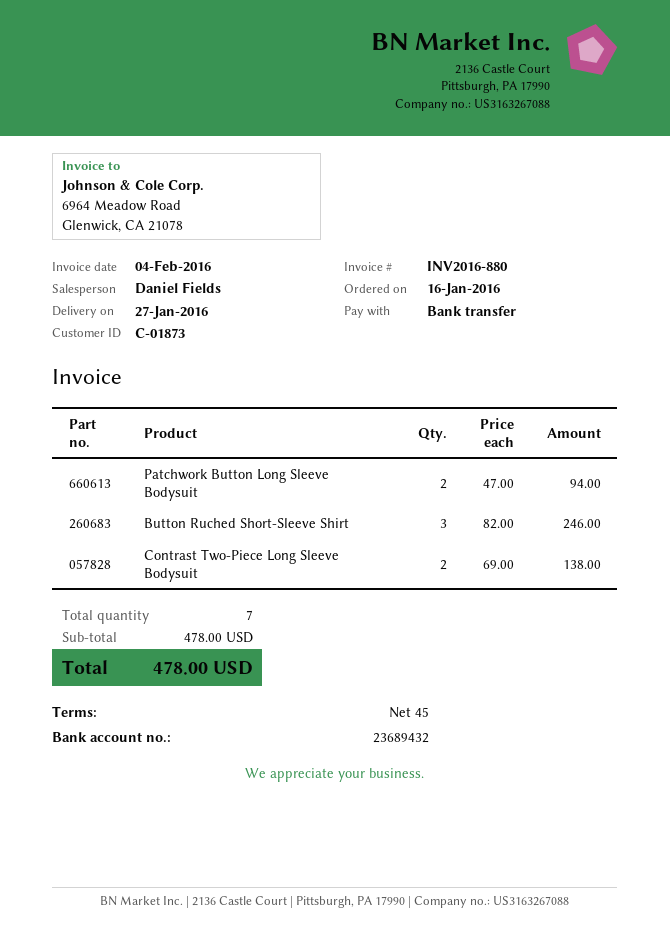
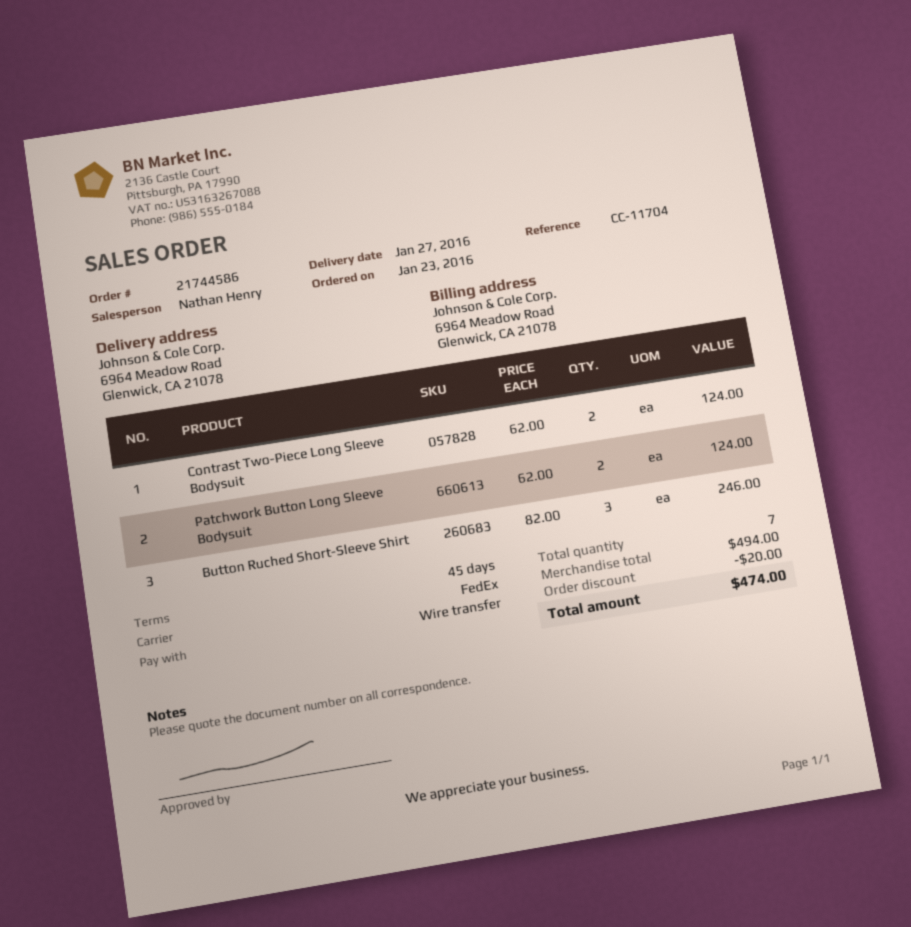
order date: 2016-01-16 -> 2016-01-23
sales rep: Daniel Fields -> Nathan Henry
Patchwork Button Long Sleeve Bodysuit: 2 x 47.00 = 94.00 -> 2 x 62.00 = 124.00
Contrast Two-Piece Long Sleeve Bodysuit: 2 x 69.00 = 138.00 -> 2 x 62.00 = 124.00
subtotal: 478.00 -> 494.00
discount: none -> 20.00
total: 478.00 -> 474.00

